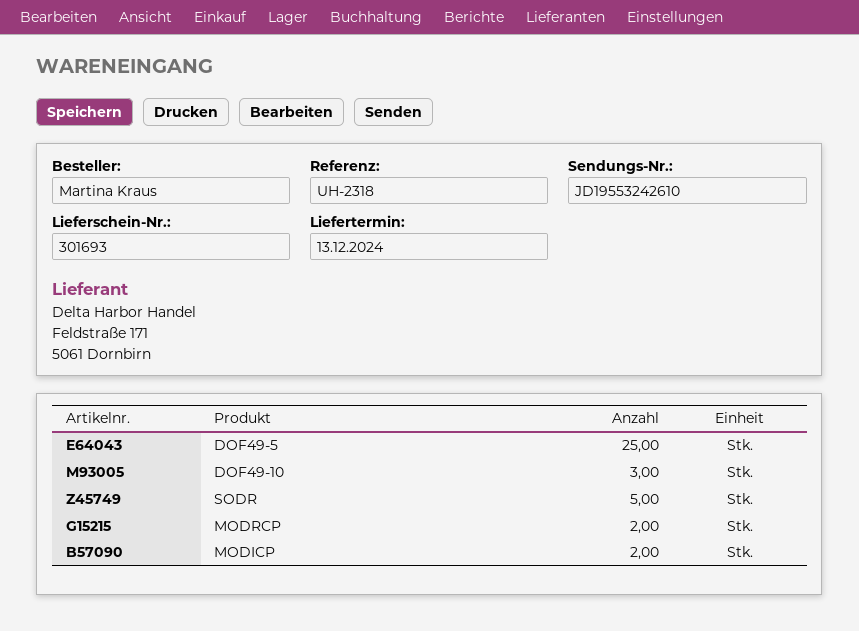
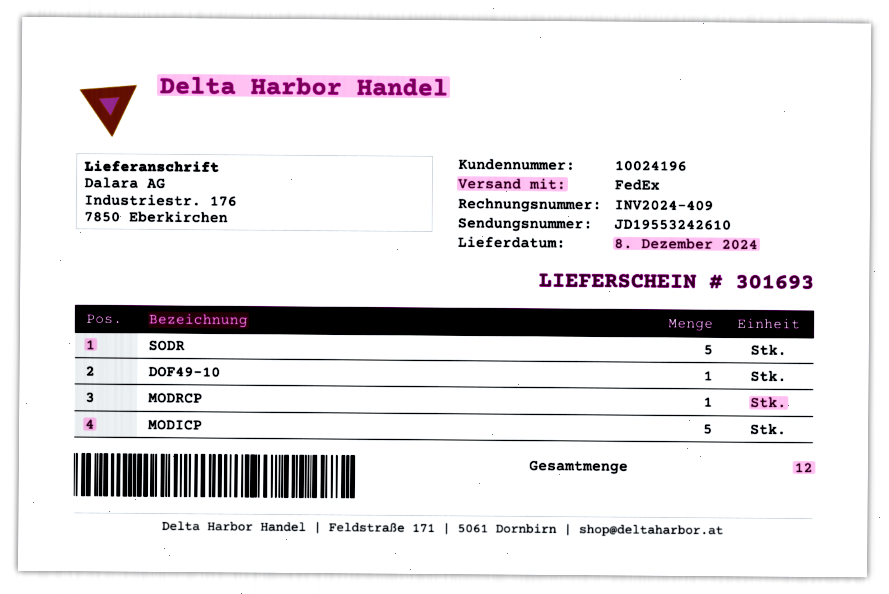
delivery date: 2024-12-13 -> 2024-12-08
DOF49-5: 25 -> none
DOF49-10: 3 -> 1
MODRCP: 2 -> 1
MODICP: 2 -> 5

